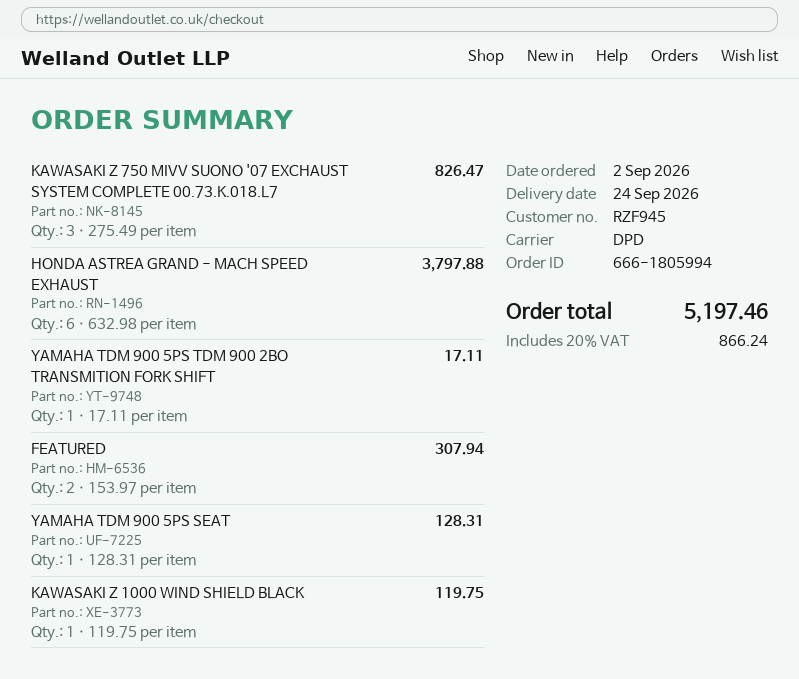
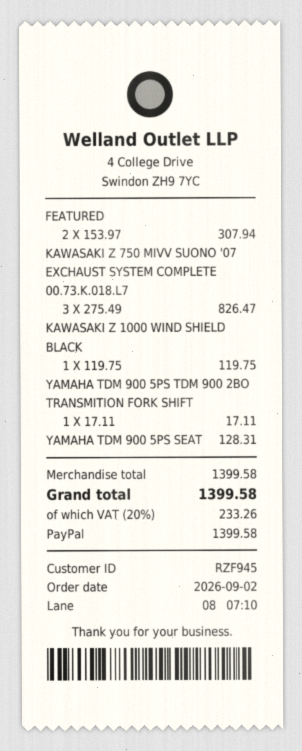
HONDA ASTREA GRAND - MACH SPEED EXHAUST: 6 x 632.98 = 3797.88 -> none
tax: 20% = 866.24 -> 20% = 233.26
total: 5197.46 -> 1399.58

